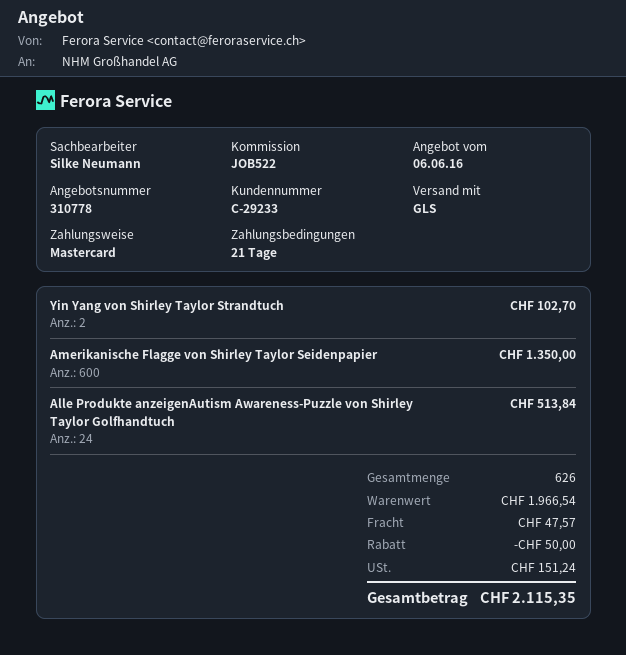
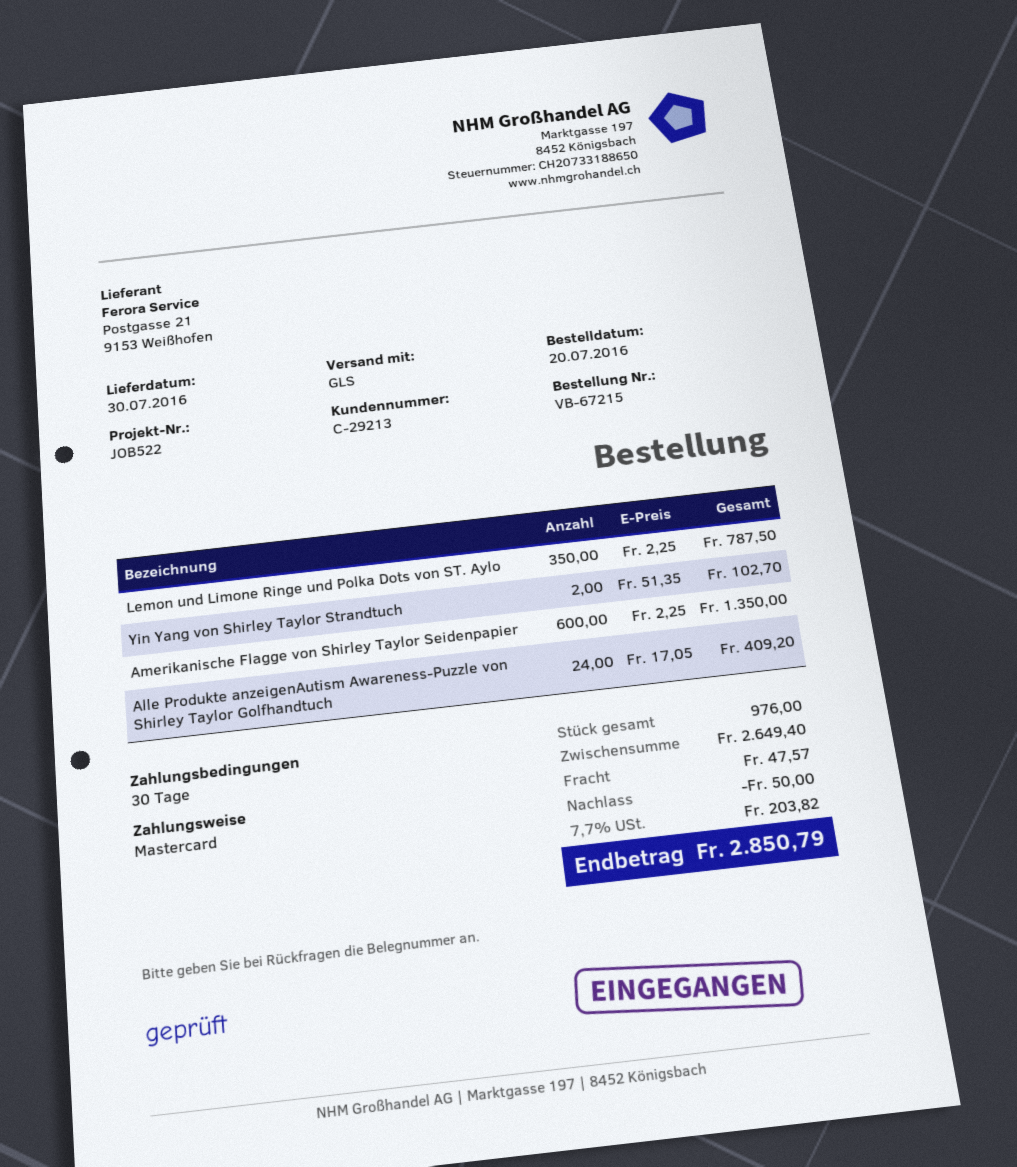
payment terms: 21 days -> 30 days
customer number: C-29233 -> C-29213
Alle Produkte anzeigenAutism Awareness-Puzzle von Shirley Taylor Golfhandtuch: 24 for 513.84 -> 24 for 409.20
Lemon und Limone Ringe und Polka Dots von ST. Aylo: none -> 350 for 787.50
total quantity: 626 -> 976
subtotal: 1966.54 -> 2649.40
tax: 151.24 -> 203.82
total: 2115.35 -> 2850.79

